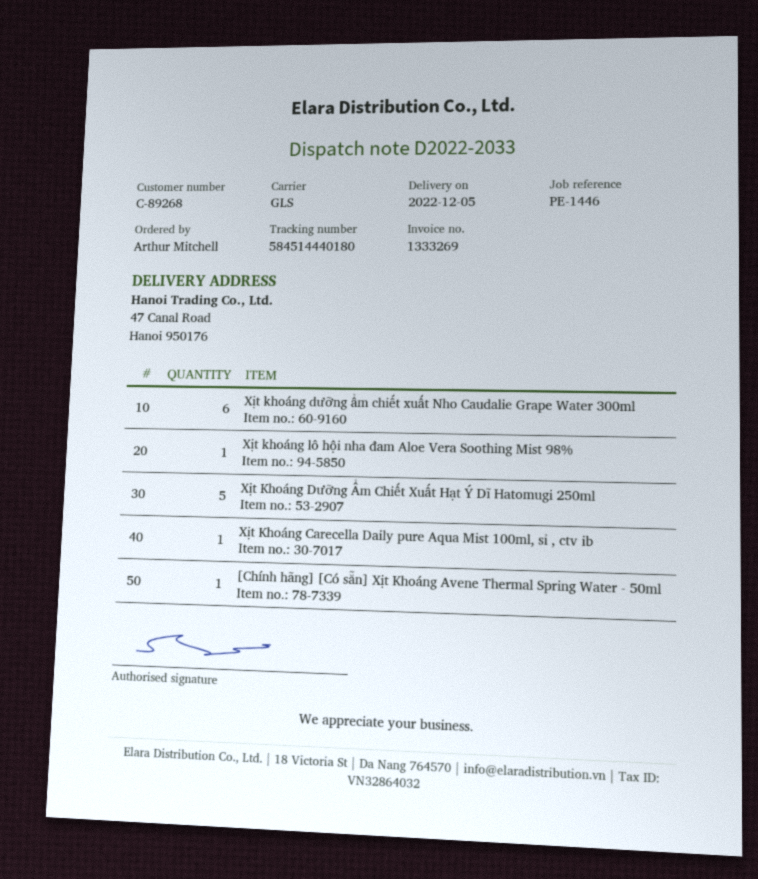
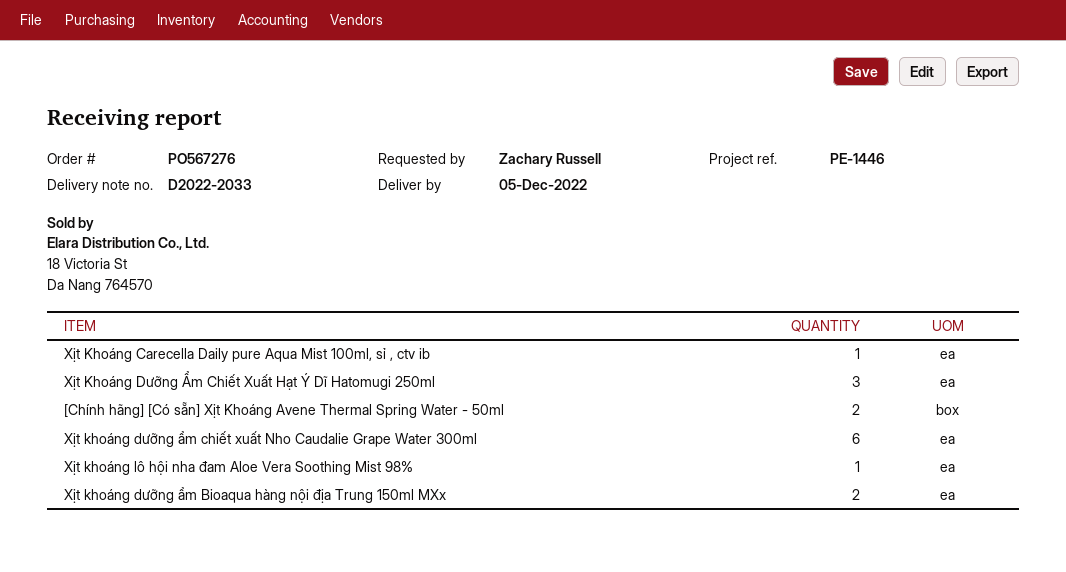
ordered by: Arthur Mitchell -> Zachary Russell
Xịt Khoáng Dưỡng Ẩm Chiết Xuất Hạt Ý Dĩ Hatomugi 250ml: 5 -> 3
[Chính hãng] [Có sẵn] Xịt Khoáng Avene Thermal Spring Water - 50ml: 1 -> 2
Xịt khoáng dưỡng ẩm Bioaqua hàng nội địa Trung 150ml MXx: none -> 2

